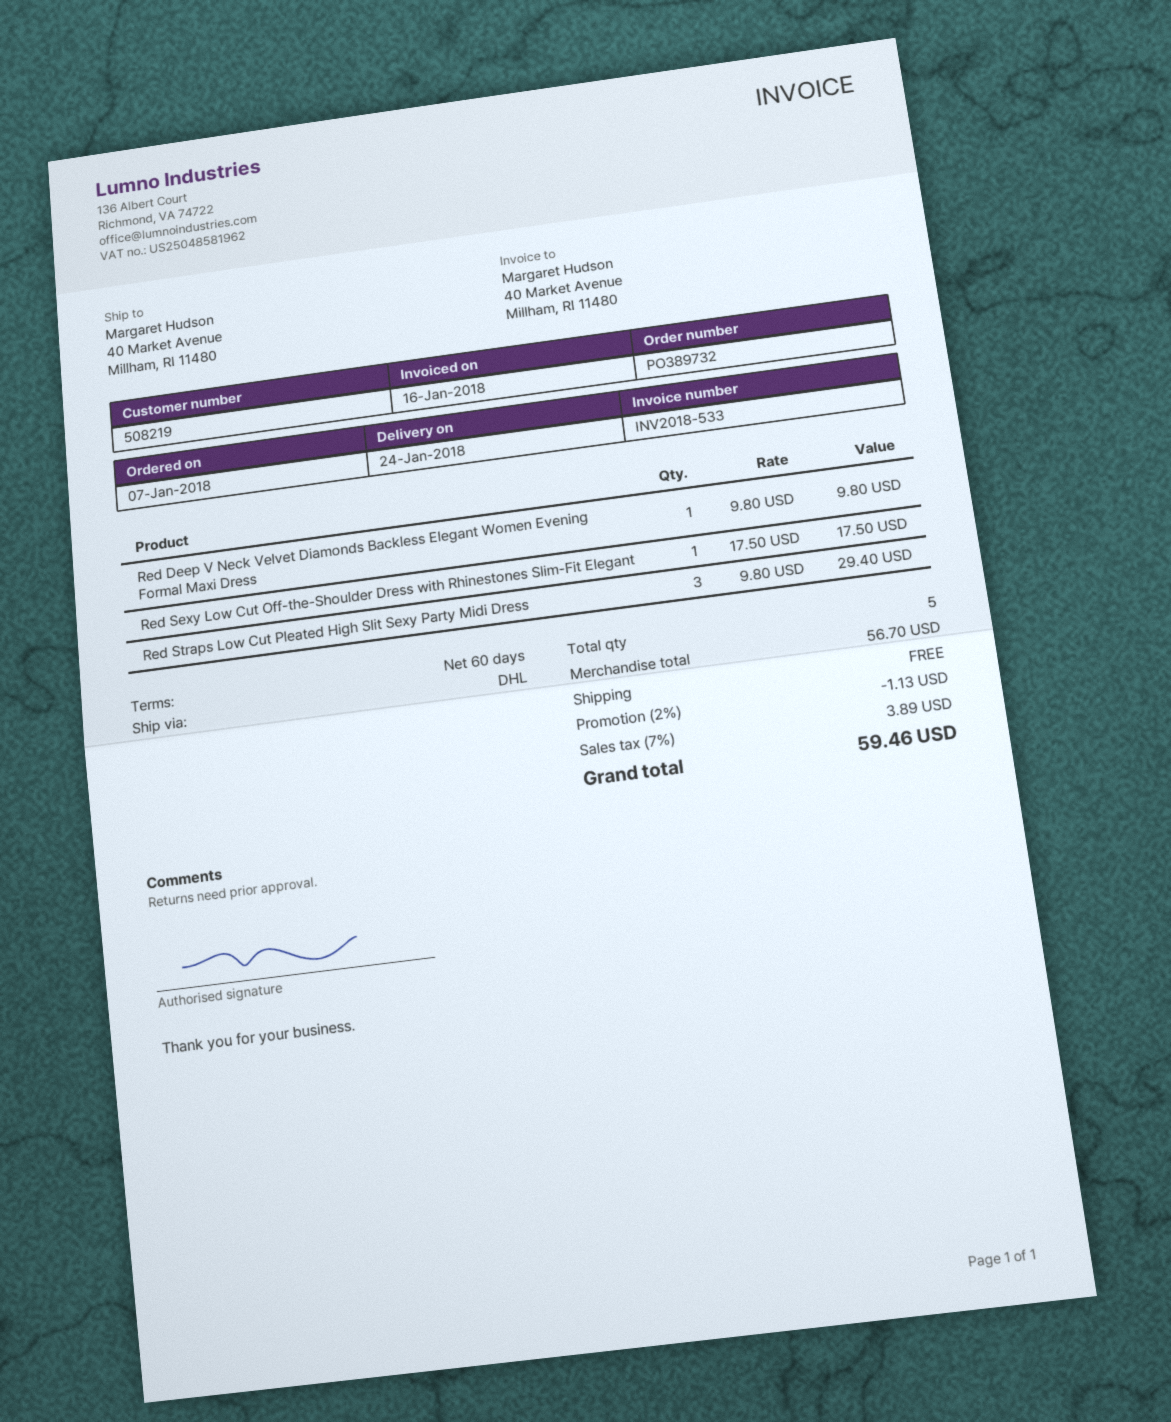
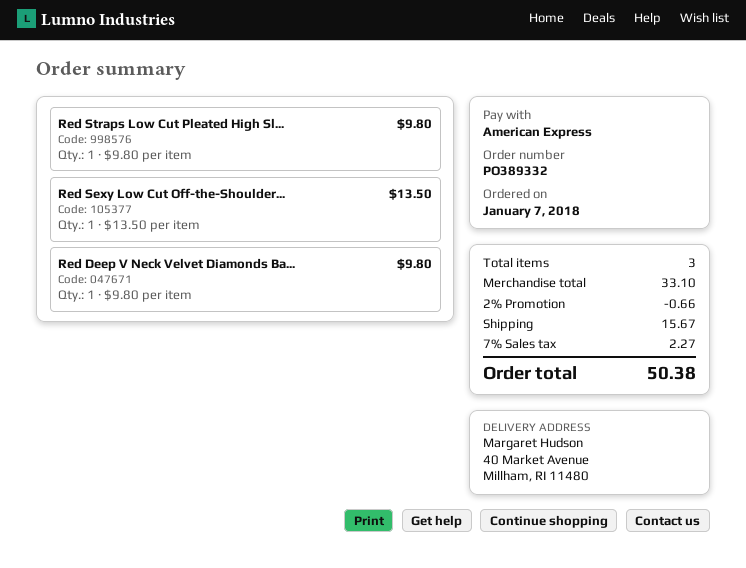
order number: PO389732 -> PO389332
Red Sexy Low Cut Off-the-Shoulder Dress with Rhinestones Slim-Fit Elegant: 1 x 17.50 = 17.50 -> 1 x 13.50 = 13.50
Red Straps Low Cut Pleated High Slit Sexy Party Midi Dress: 3 x 9.80 = 29.40 -> 1 x 9.80 = 9.80
total quantity: 5 -> 3
subtotal: 56.70 -> 33.10
discount: 2% = 1.13 -> 2% = 0.66
shipping: 0.00 -> 15.67
tax: 7% = 3.89 -> 7% = 2.27
total: 59.46 -> 50.38

